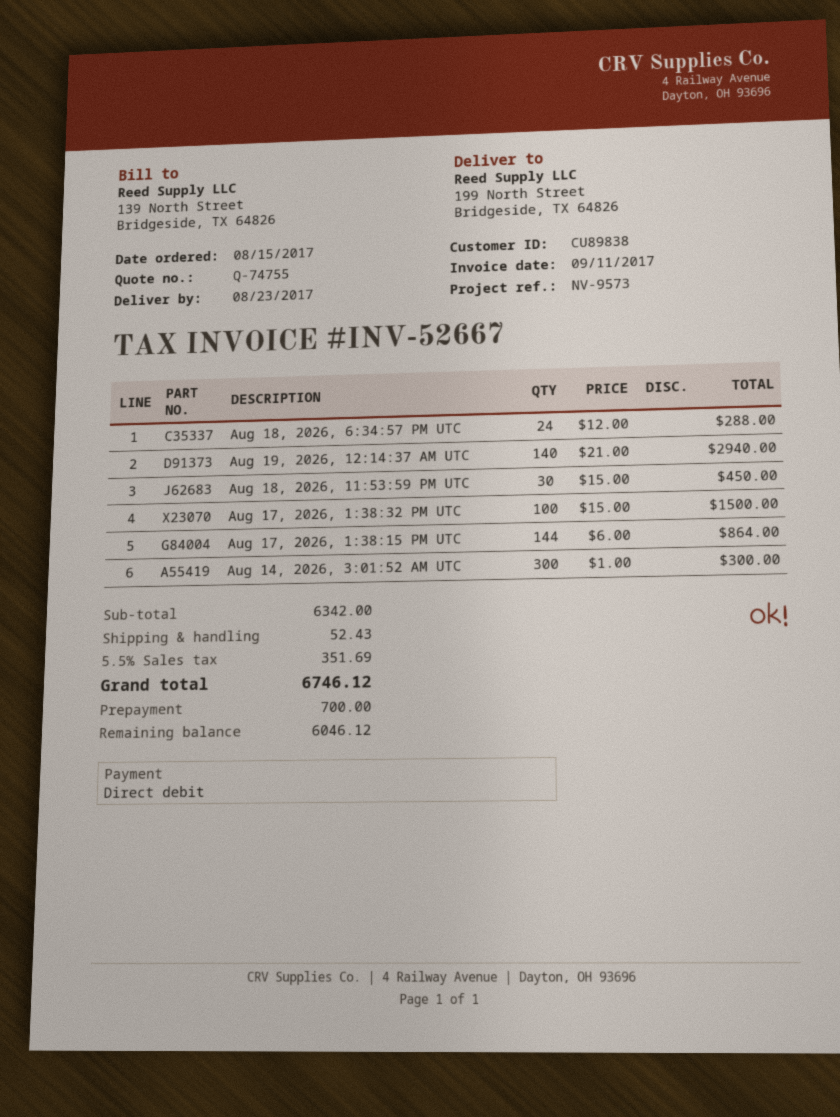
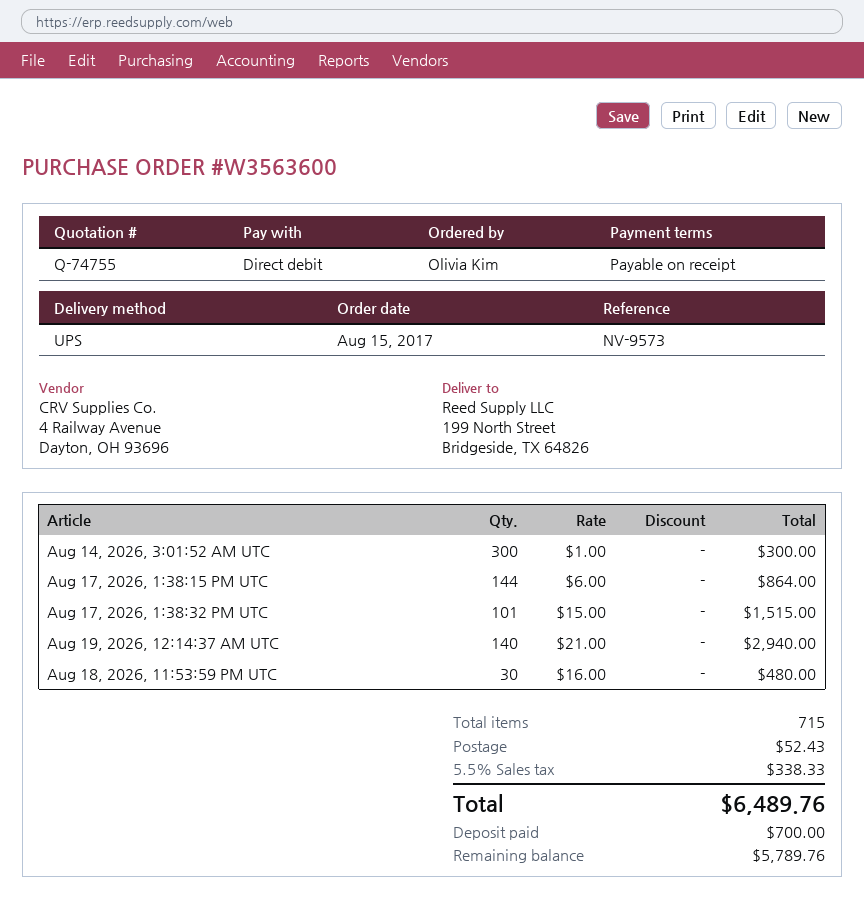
Aug 18, 2026, 6:34:57 PM UTC: 24 x 12.00 = 288.00 -> none
Aug 18, 2026, 11:53:59 PM UTC: 30 x 15.00 = 450.00 -> 30 x 16.00 = 480.00
Aug 17, 2026, 1:38:32 PM UTC: 100 x 15.00 = 1500.00 -> 101 x 15.00 = 1515.00
tax: 5.5% = 351.69 -> 5.5% = 338.33
total: 6746.12 -> 6489.76
balance: 6046.12 -> 5789.76

